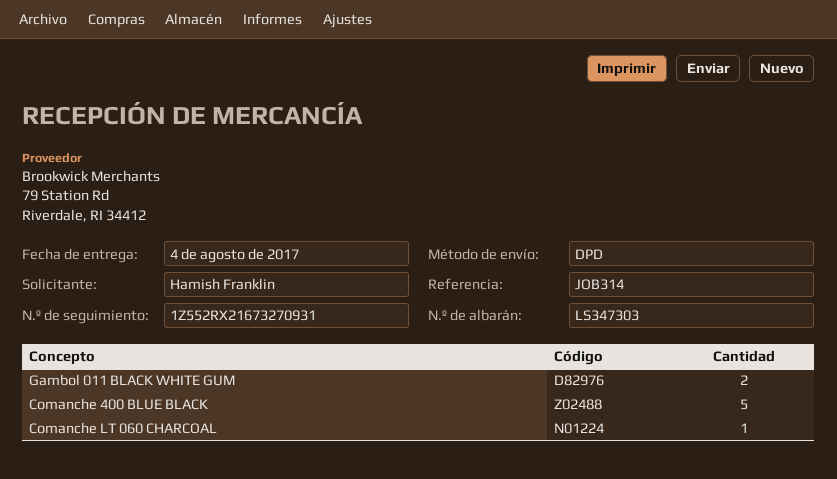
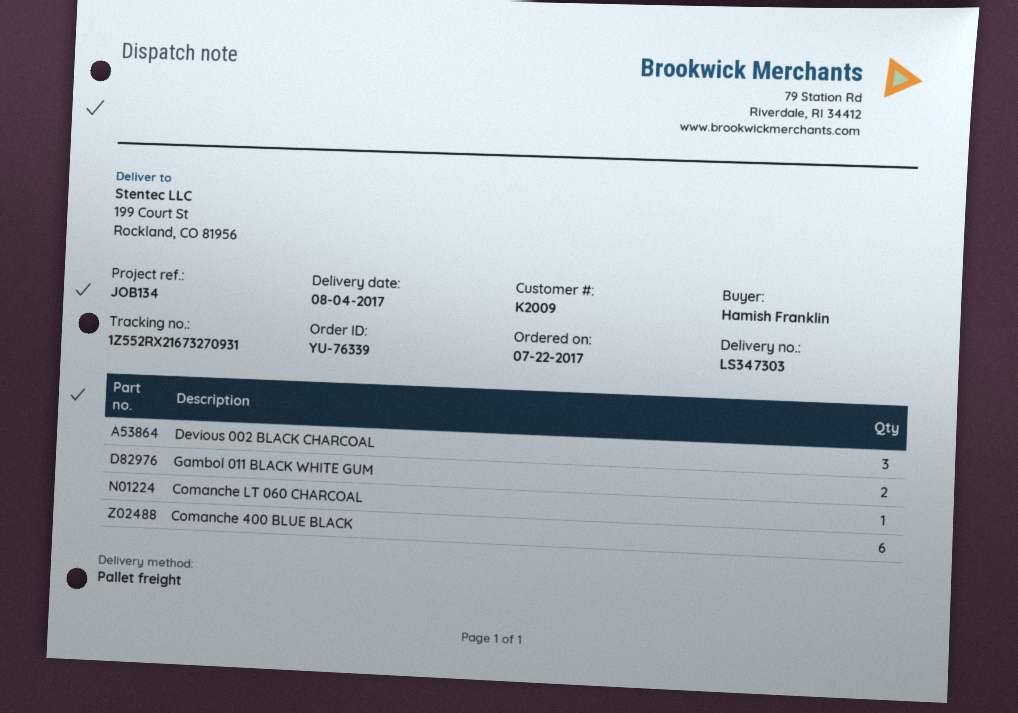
reference: JOB314 -> JOB134
shipping method: DPD -> pallet freight
Comanche 400 BLUE BLACK: 5 -> 6
Devious 002 BLACK CHARCOAL: none -> 3

